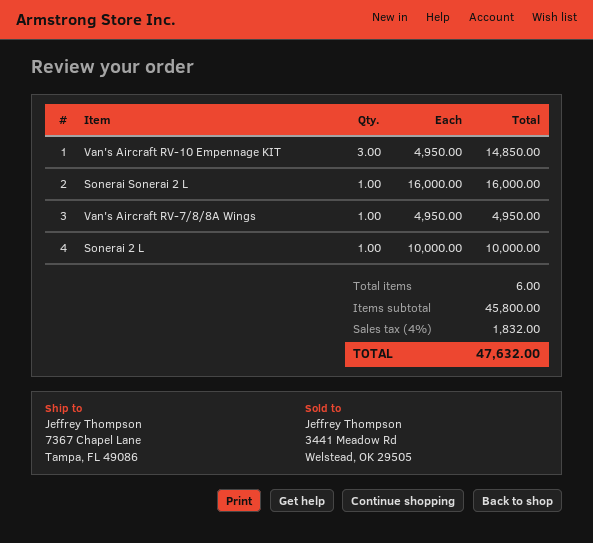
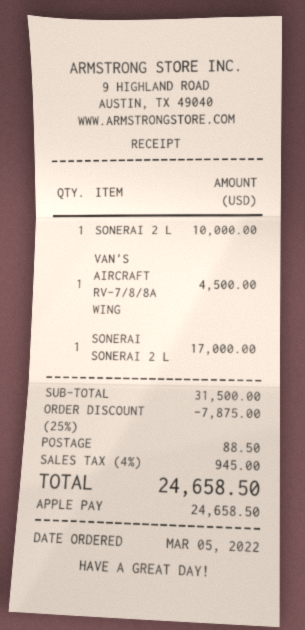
Van's Aircraft RV-10 Empennage KIT: 3 for 14850.00 -> none
Sonerai Sonerai 2 L: 1 for 16000.00 -> 1 for 17000.00
Van's Aircraft RV-7/8/8A Wings: 1 for 4950.00 -> 1 for 4500.00
subtotal: 45800.00 -> 31500.00
discount: none -> 25% = 7875.00
shipping: none -> 88.50
tax: 4% = 1832.00 -> 4% = 945.00
total: 47632.00 -> 24658.50

